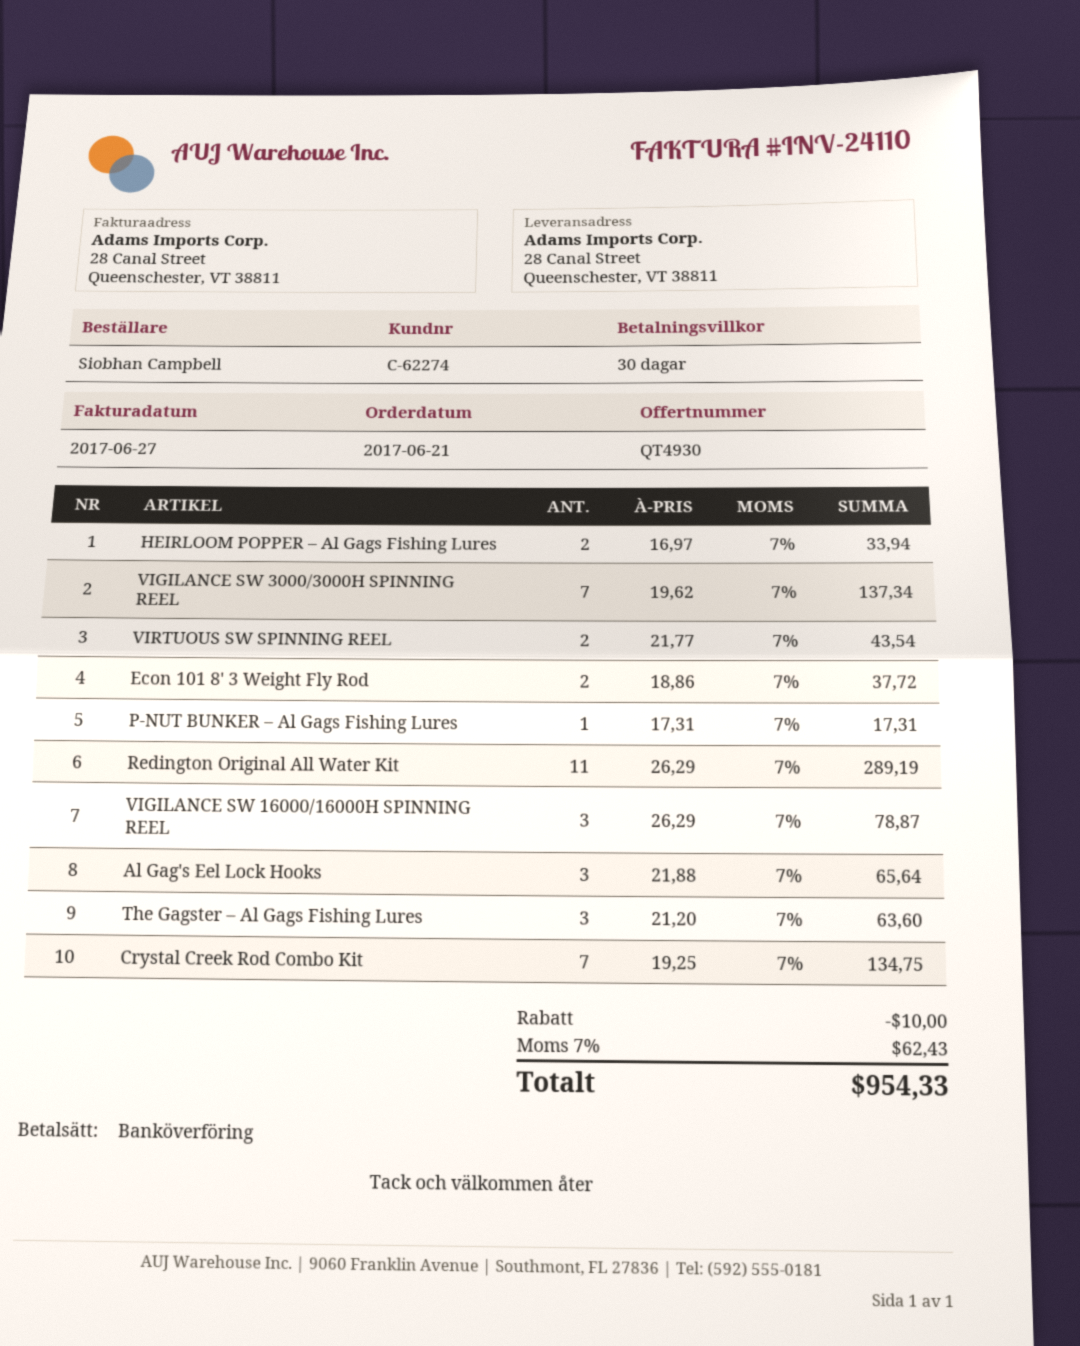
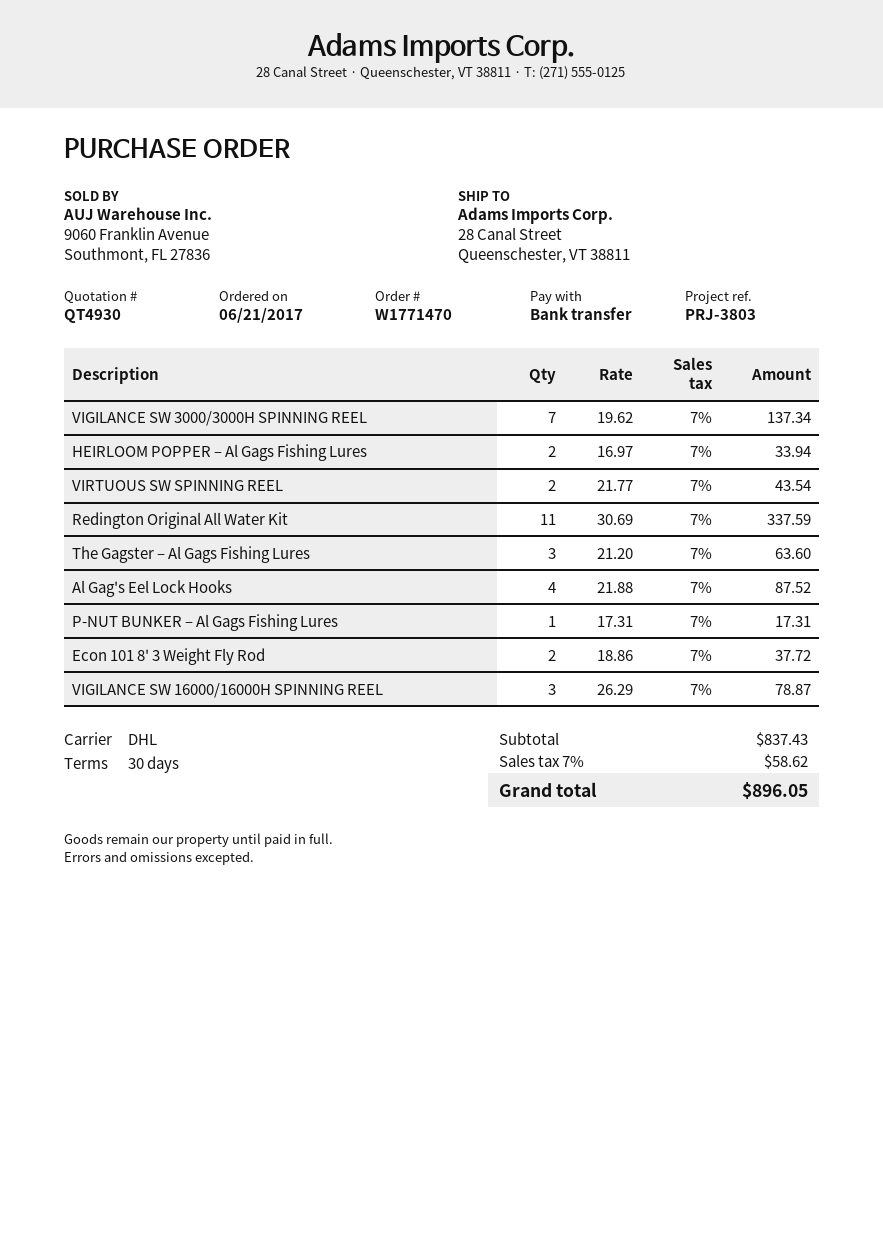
Redington Original All Water Kit: 11 x 26.29 = 289.19 -> 11 x 30.69 = 337.59
Al Gag's Eel Lock Hooks: 3 x 21.88 = 65.64 -> 4 x 21.88 = 87.52
Crystal Creek Rod Combo Kit: 7 x 19.25 = 134.75 -> none
discount: 10.00 -> none
tax: 7% = 62.43 -> 7% = 58.62
total: 954.33 -> 896.05

